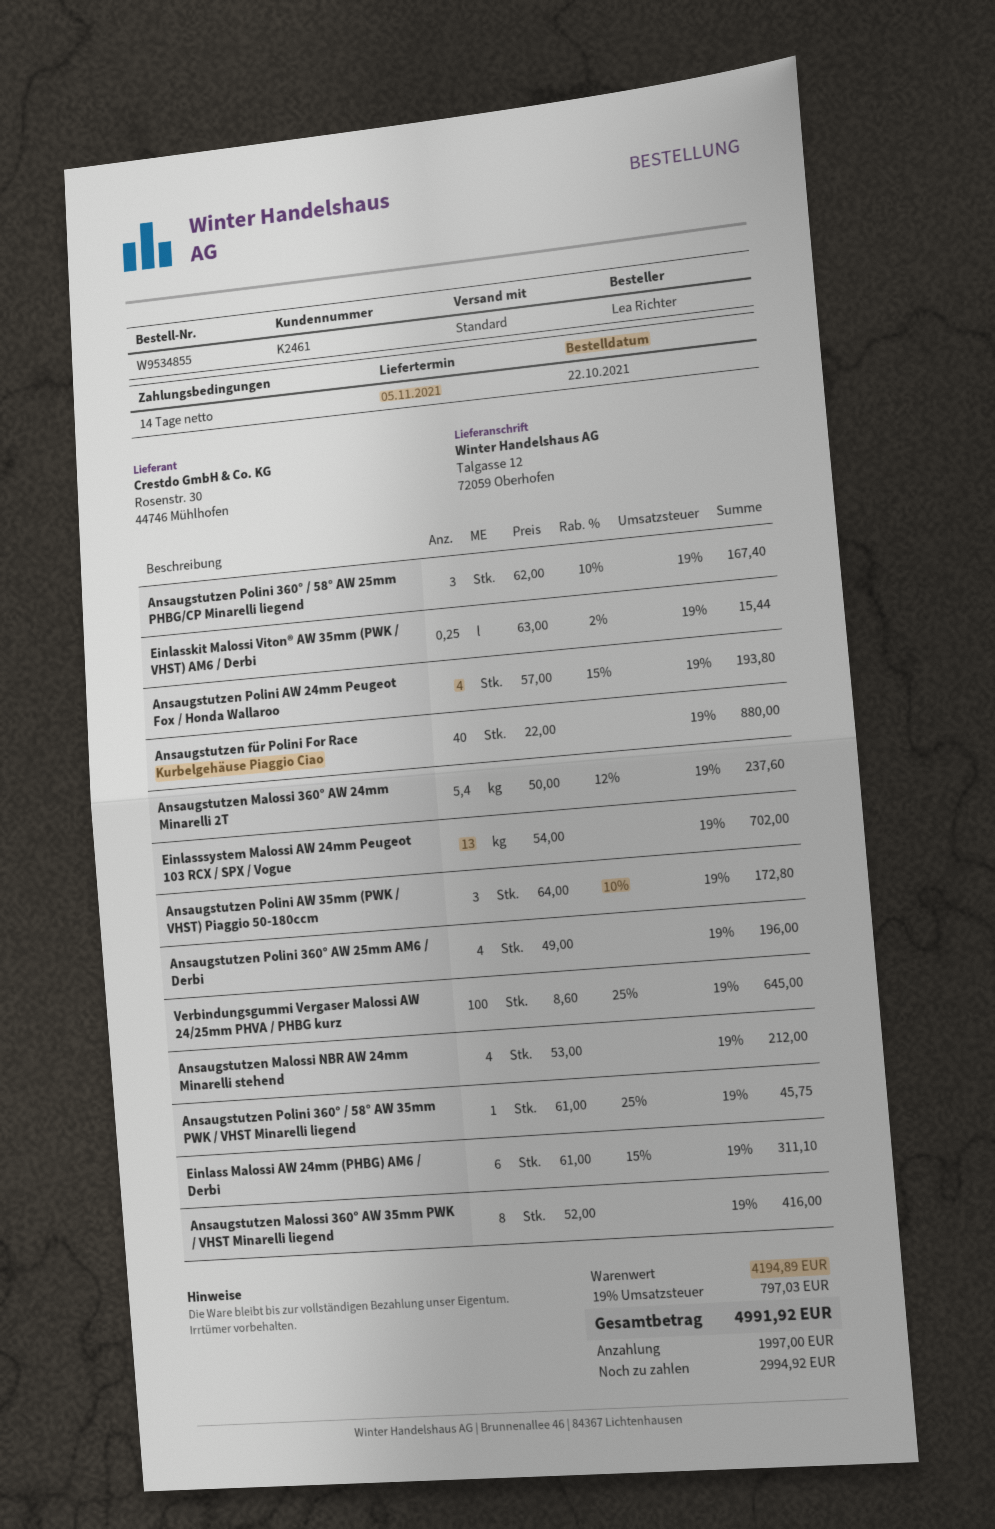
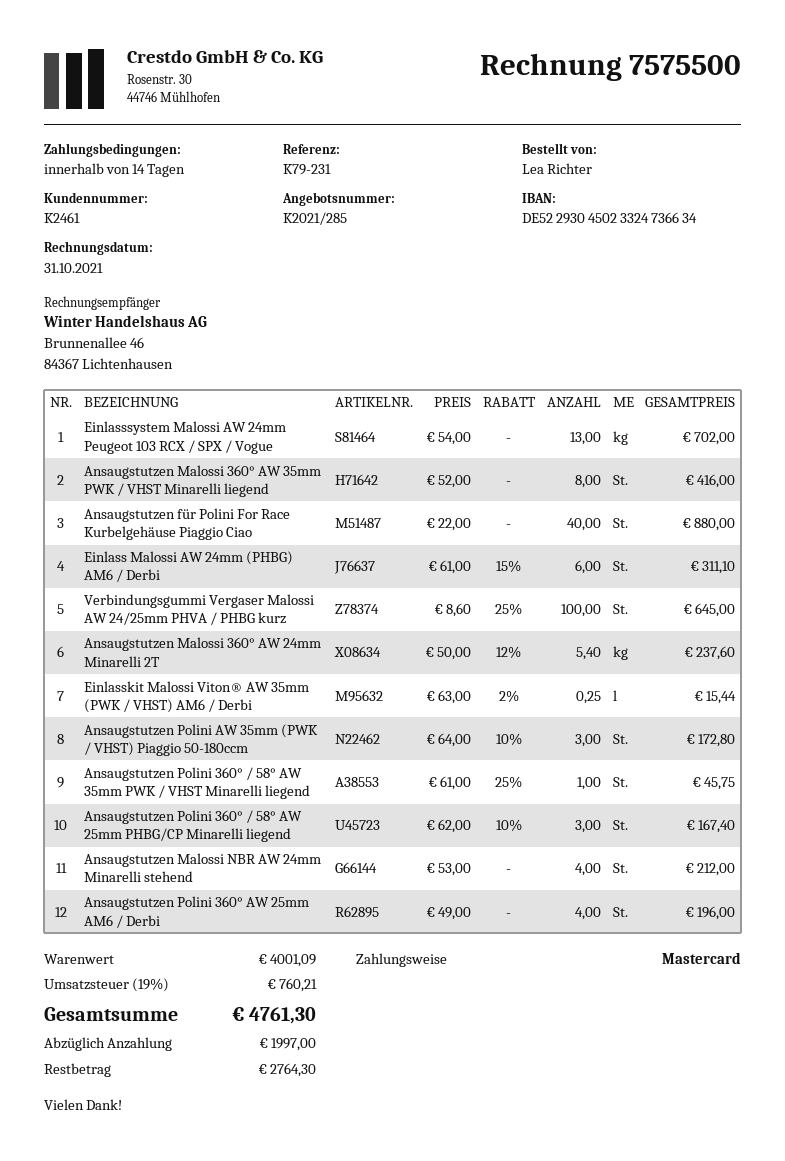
Ansaugstutzen Polini AW 24mm Peugeot Fox / Honda Wallaroo: 4 x 57.00 - 15% = 193.80 -> none
subtotal: 4194.89 -> 4001.09
tax: 19% = 797.03 -> 19% = 760.21
total: 4991.92 -> 4761.30
balance: 2994.92 -> 2764.30

